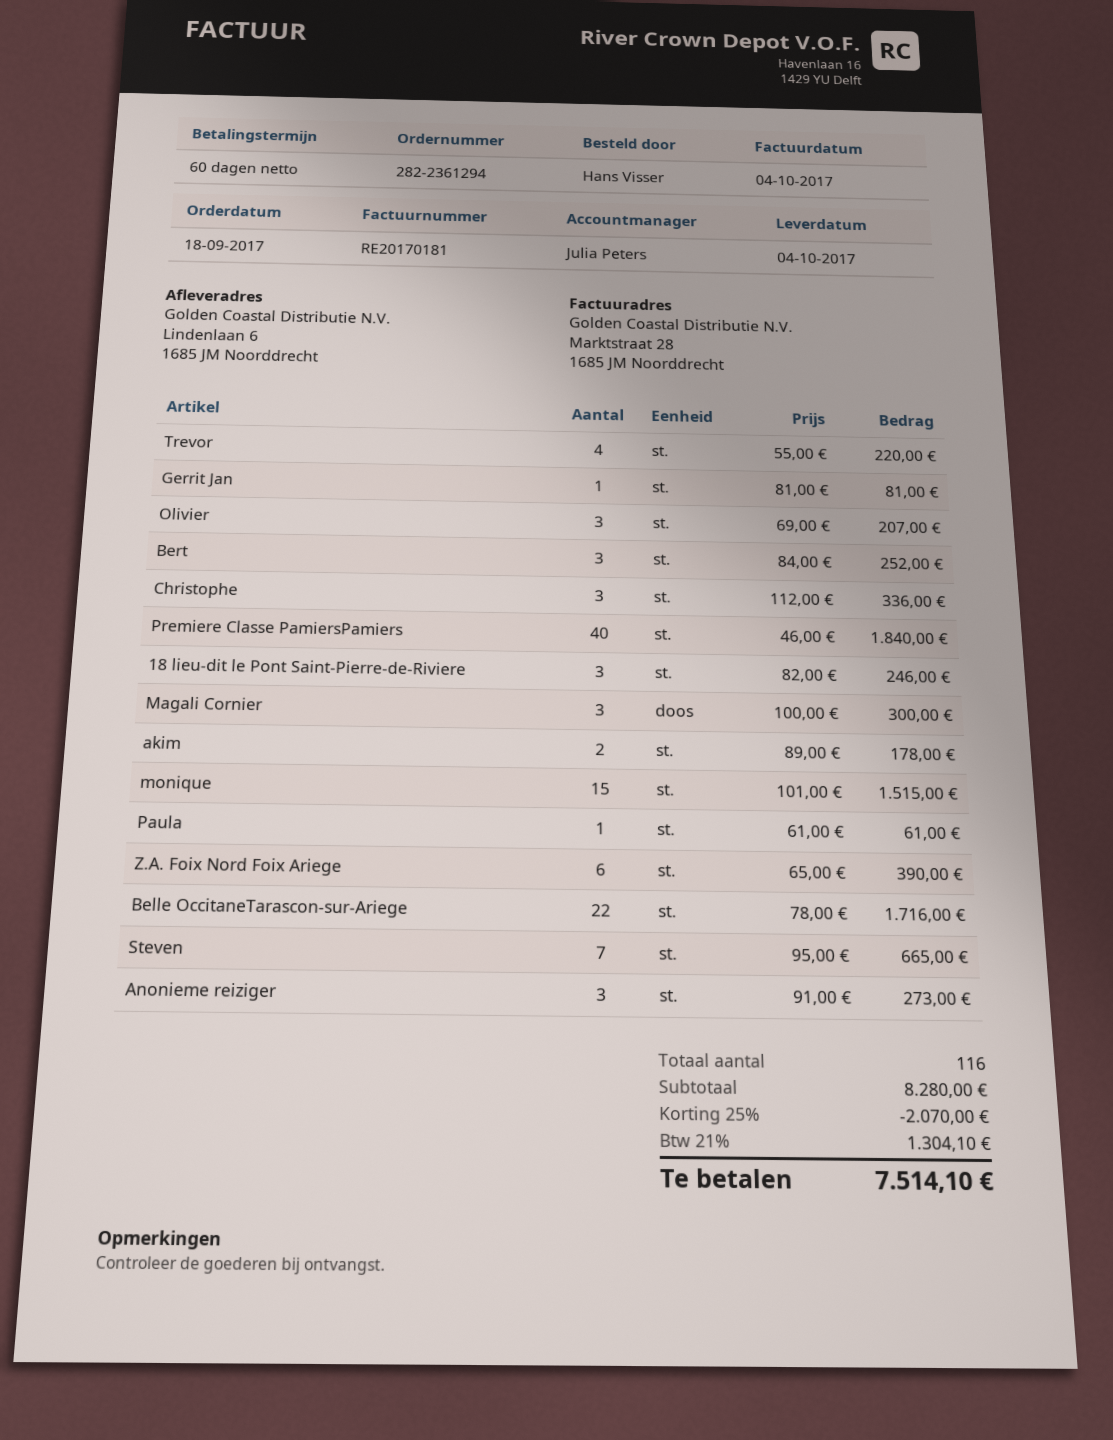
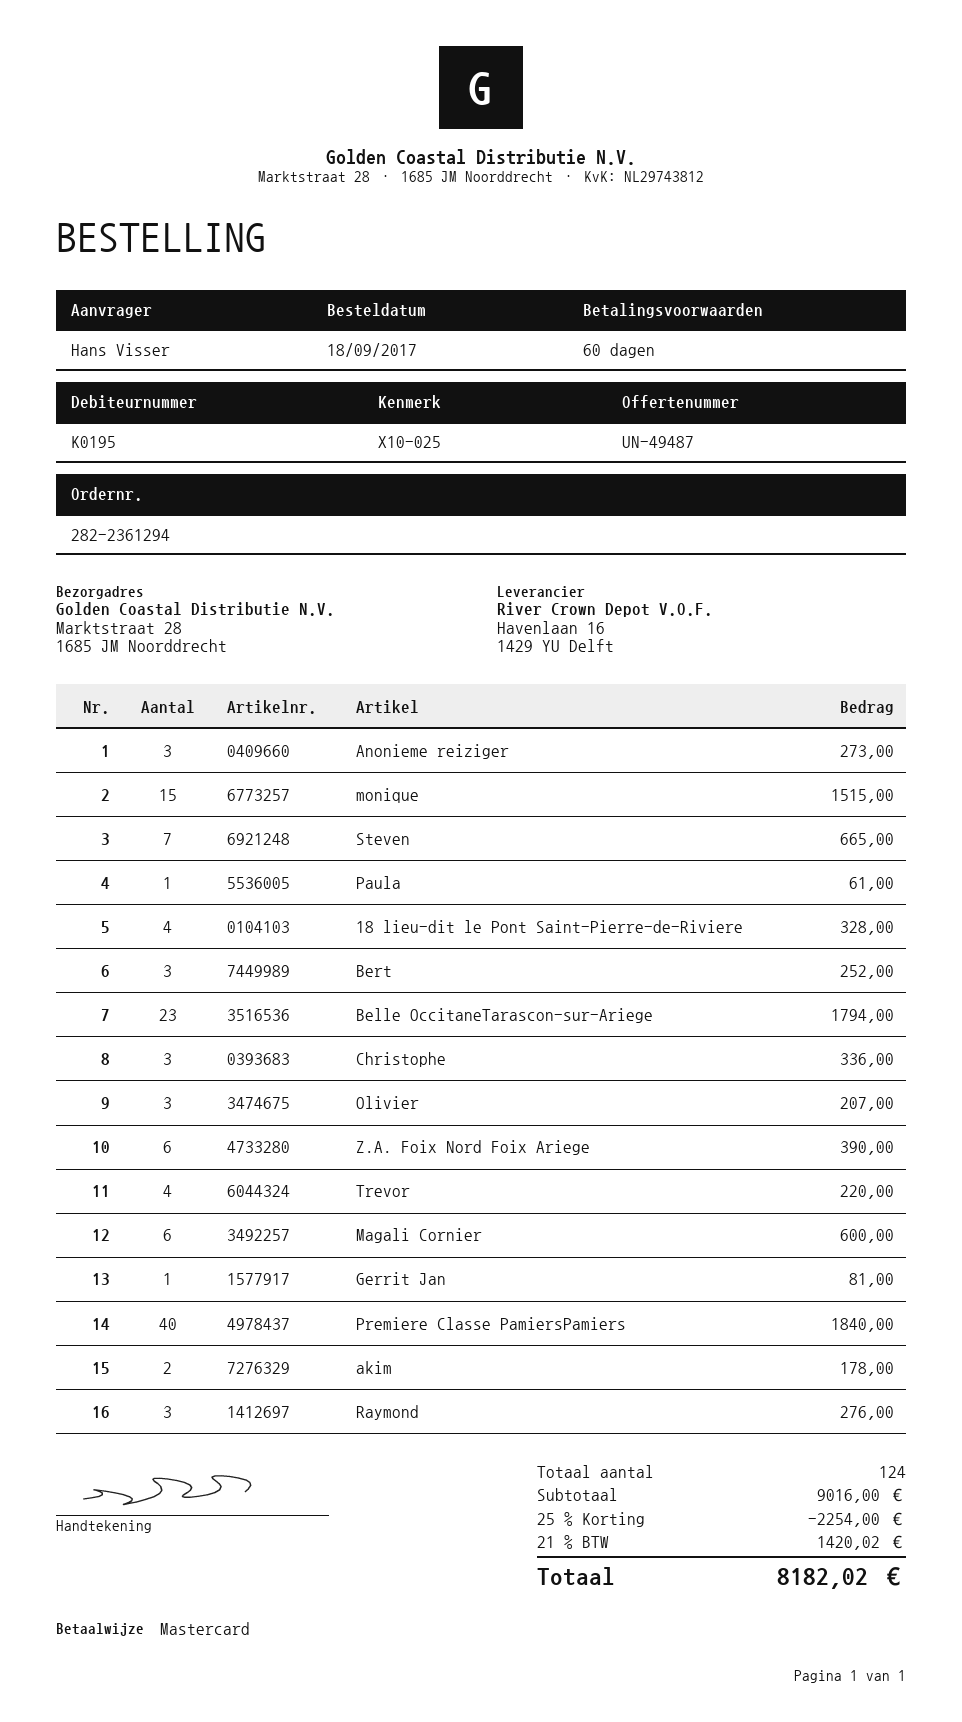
ship to: Lindenlaan 6, 1685 JM Noorddrecht -> Marktstraat 28, 1685 JM Noorddrecht
18 lieu-dit le Pont Saint-Pierre-de-Riviere: 3 for 246.00 -> 4 for 328.00
Magali Cornier: 3 for 300.00 -> 6 for 600.00
Belle OccitaneTarascon-sur-Ariege: 22 for 1716.00 -> 23 for 1794.00
Raymond: none -> 3 for 276.00
total quantity: 116 -> 124
subtotal: 8280.00 -> 9016.00
discount: 25% = 2070.00 -> 25% = 2254.00
tax: 21% = 1304.10 -> 21% = 1420.02
total: 7514.10 -> 8182.02

